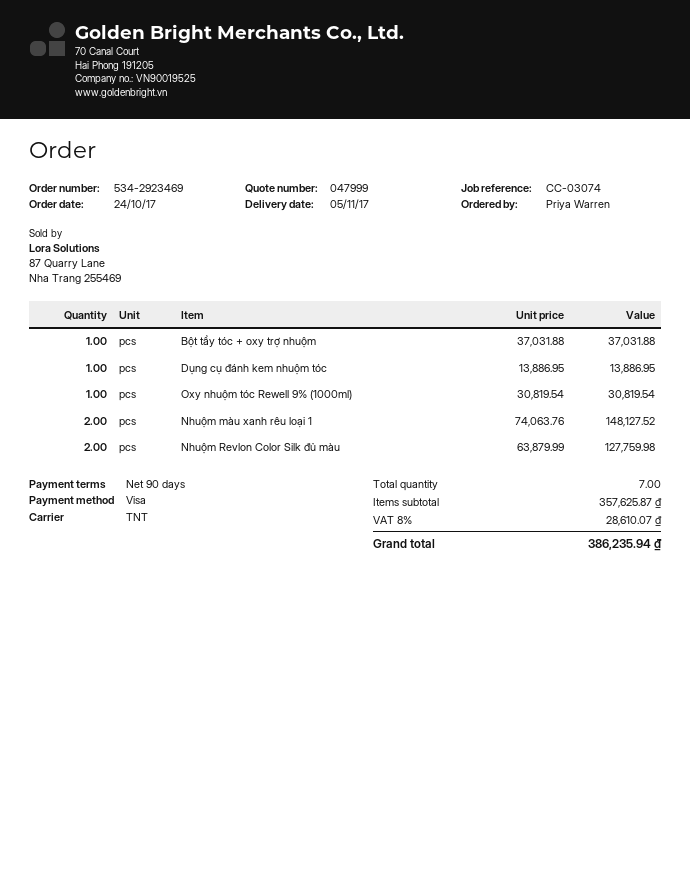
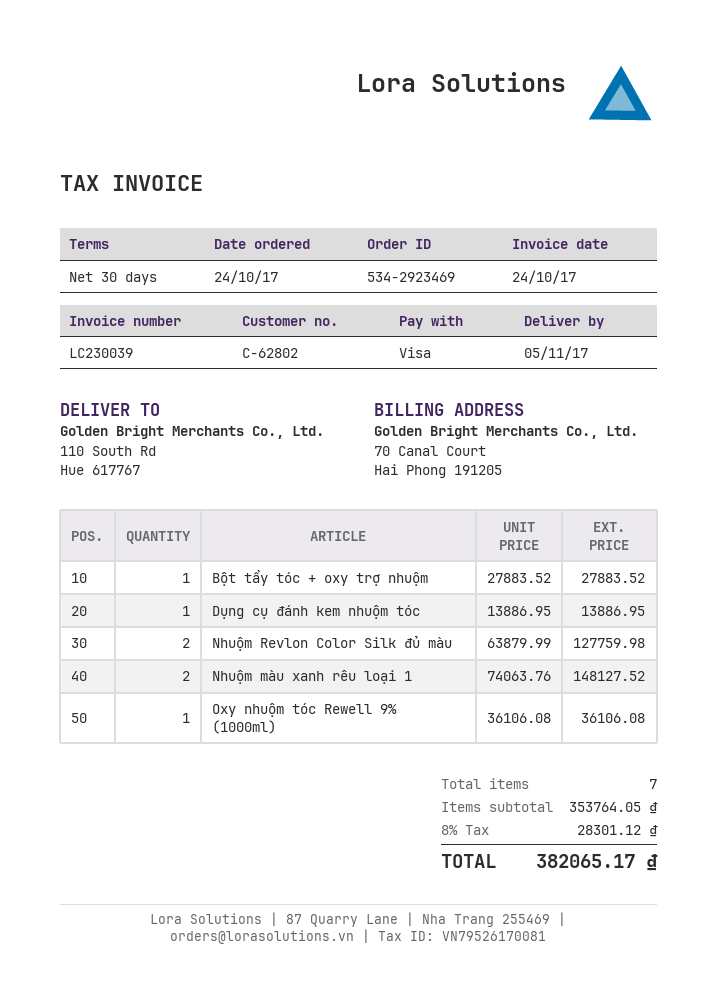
payment terms: 90 days -> 30 days
Bột tẩy tóc + oxy trợ nhuộm: 1 x 37031.88 = 37031.88 -> 1 x 27883.52 = 27883.52
Oxy nhuộm tóc Rewell 9% (1000ml): 1 x 30819.54 = 30819.54 -> 1 x 36106.08 = 36106.08
subtotal: 357625.87 -> 353764.05
tax: 8% = 28610.07 -> 8% = 28301.12
total: 386235.94 -> 382065.17

